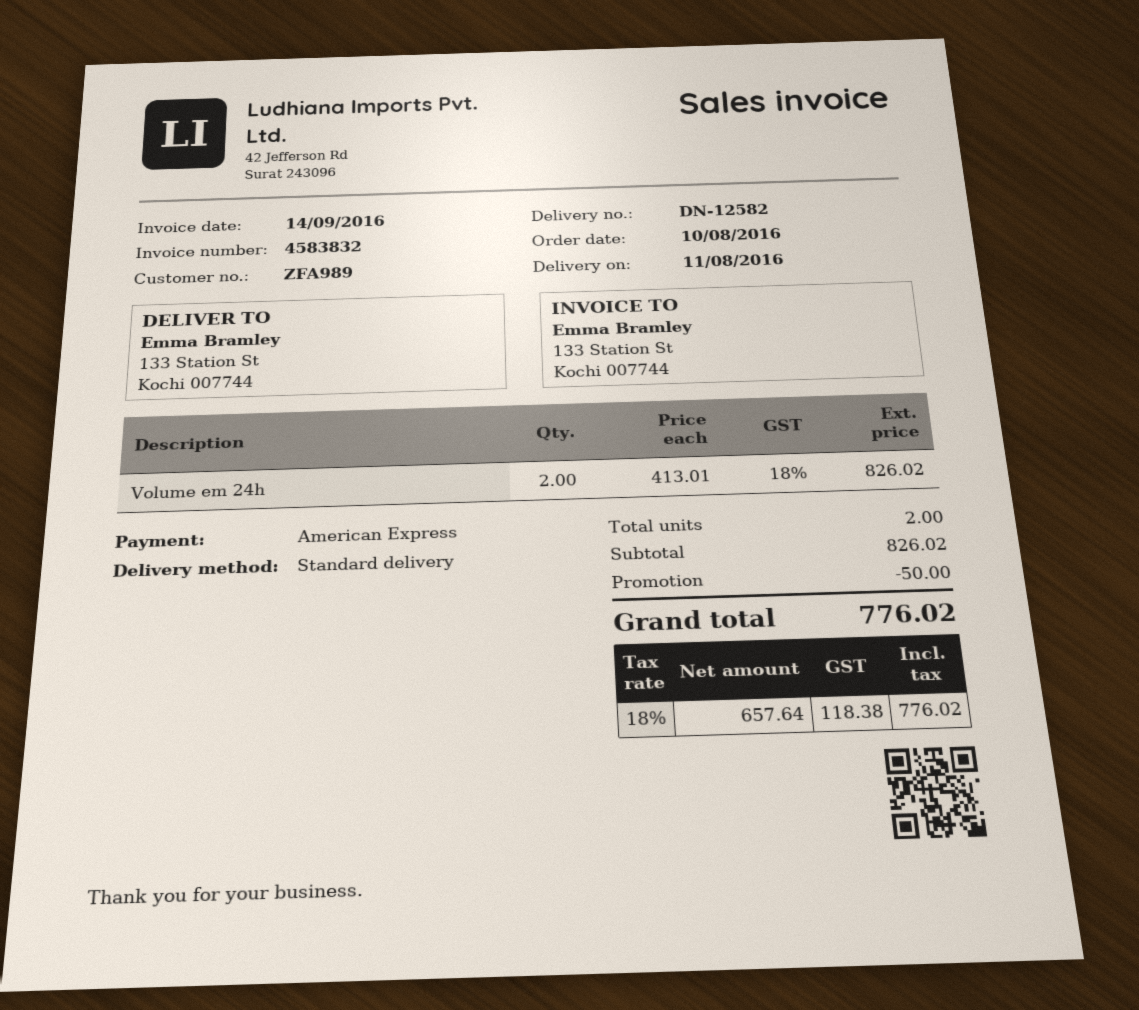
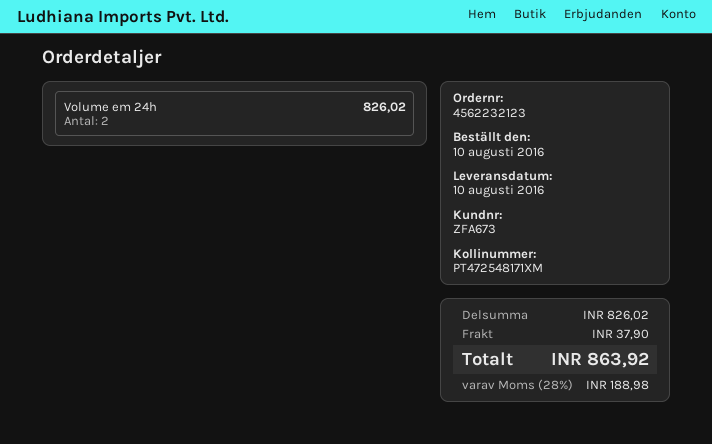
delivery date: 2016-08-11 -> 2016-08-10
customer number: ZFA989 -> ZFA673
discount: 50.00 -> none
shipping: none -> 37.90
tax: 18% = 118.38 -> 28% = 188.98
total: 776.02 -> 863.92

